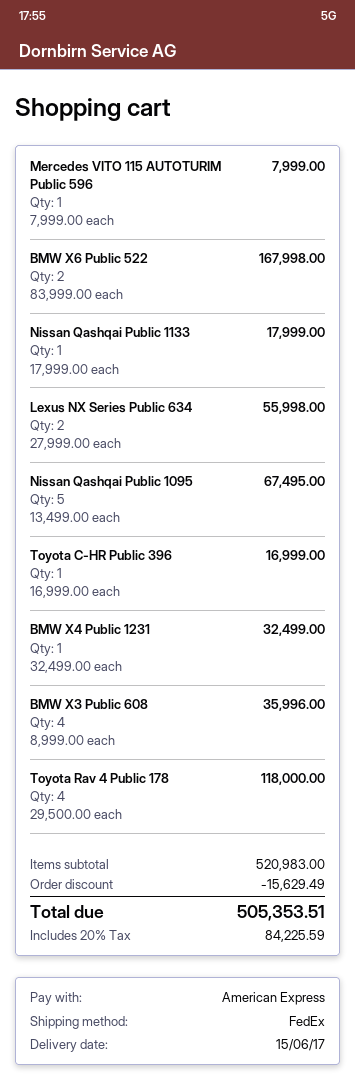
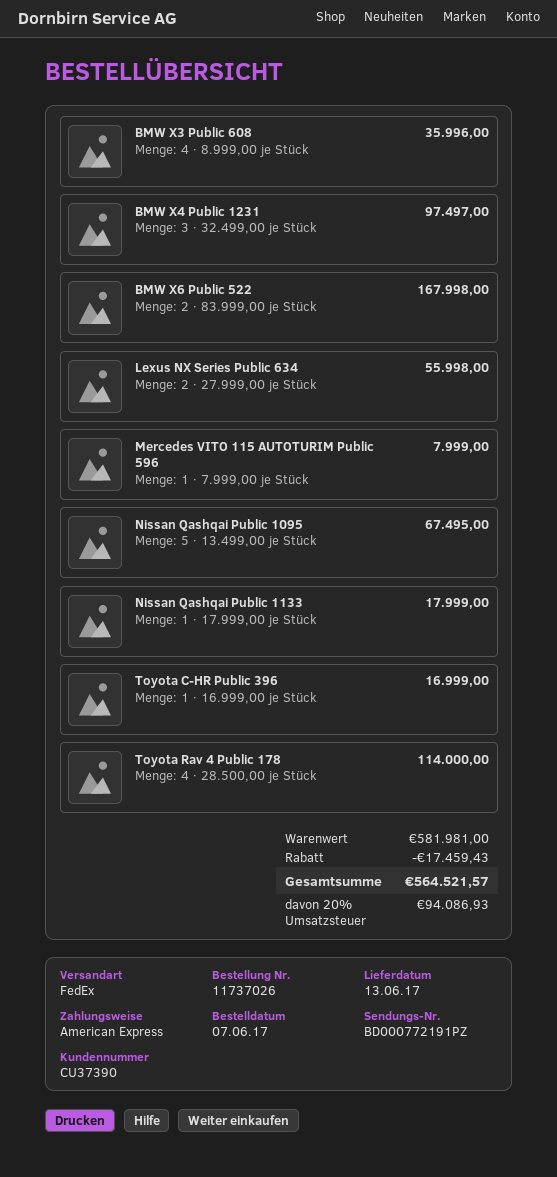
delivery date: 2017-06-15 -> 2017-06-13
BMW X4 Public 1231: 1 x 32499.00 = 32499.00 -> 3 x 32499.00 = 97497.00
Toyota Rav 4 Public 178: 4 x 29500.00 = 118000.00 -> 4 x 28500.00 = 114000.00
subtotal: 520983.00 -> 581981.00
discount: 15629.49 -> 17459.43
tax: 20% = 84225.59 -> 20% = 94086.93
total: 505353.51 -> 564521.57

